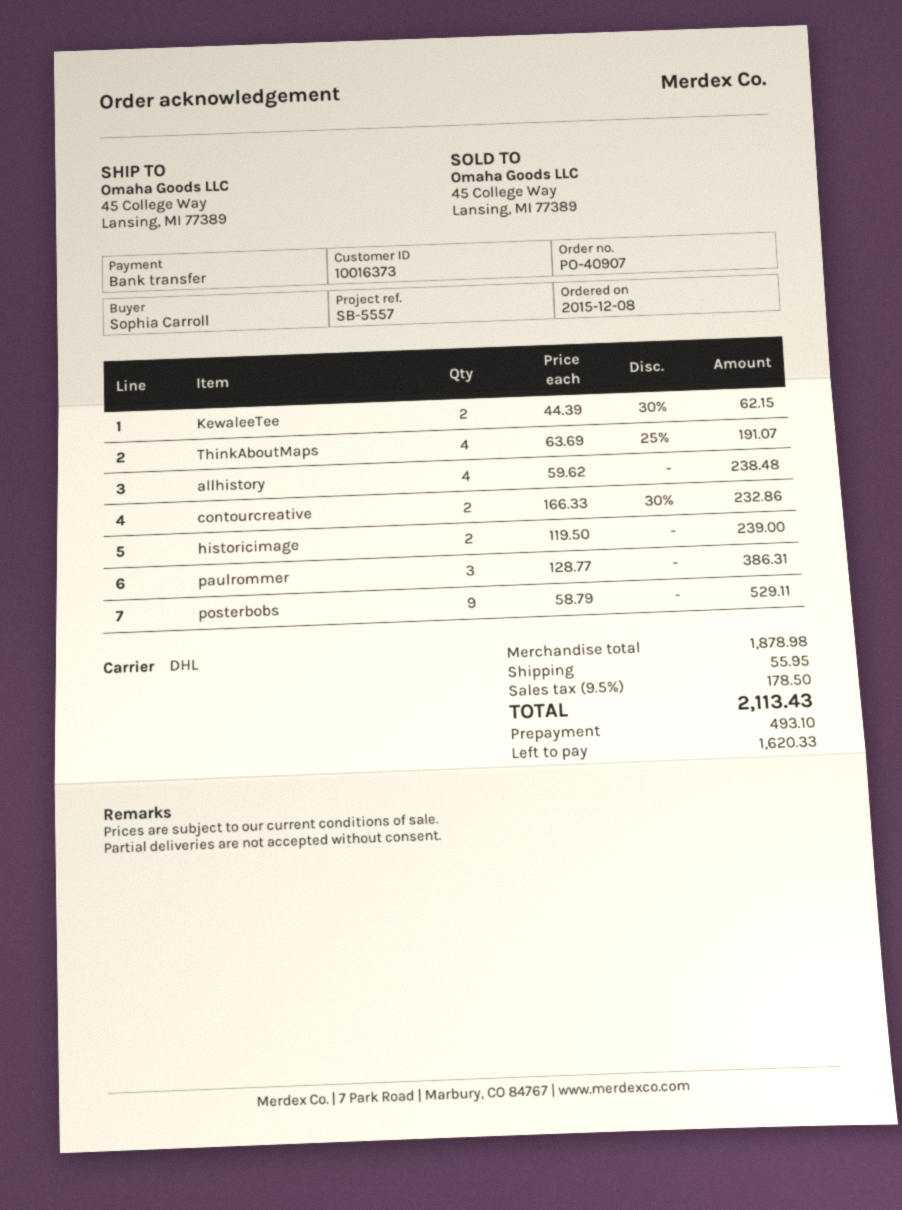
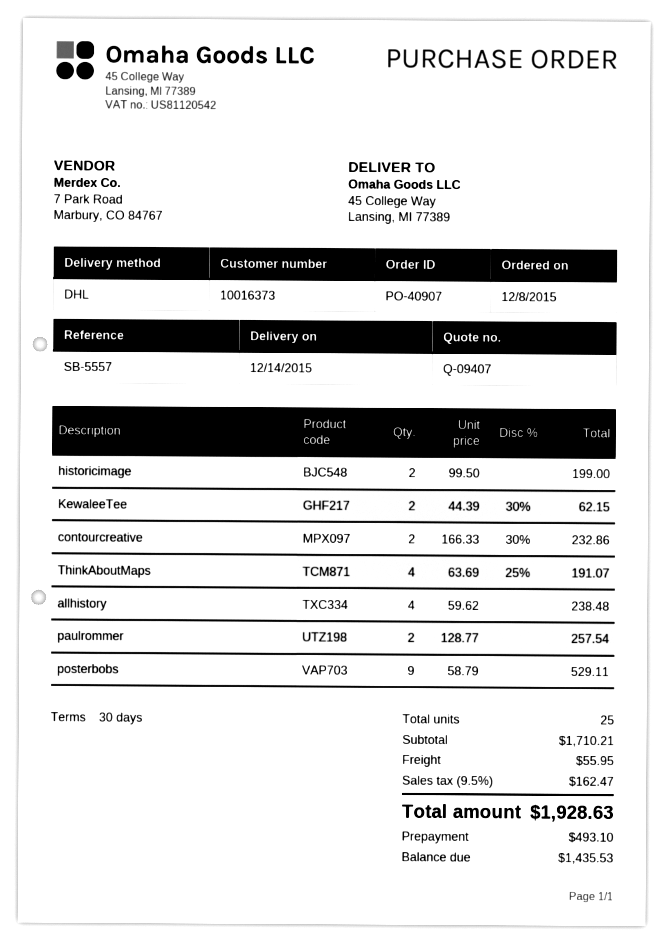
historicimage: 2 x 119.50 = 239.00 -> 2 x 99.50 = 199.00
paulrommer: 3 x 128.77 = 386.31 -> 2 x 128.77 = 257.54
subtotal: 1878.98 -> 1710.21
tax: 9.5% = 178.50 -> 9.5% = 162.47
total: 2113.43 -> 1928.63
balance: 1620.33 -> 1435.53

